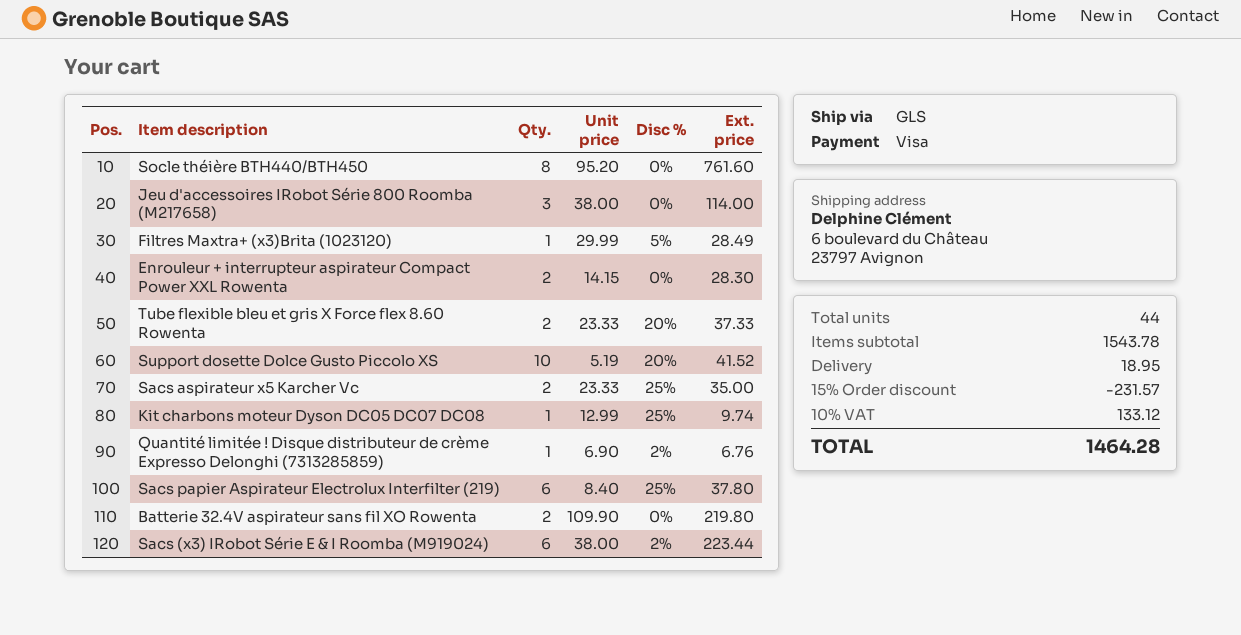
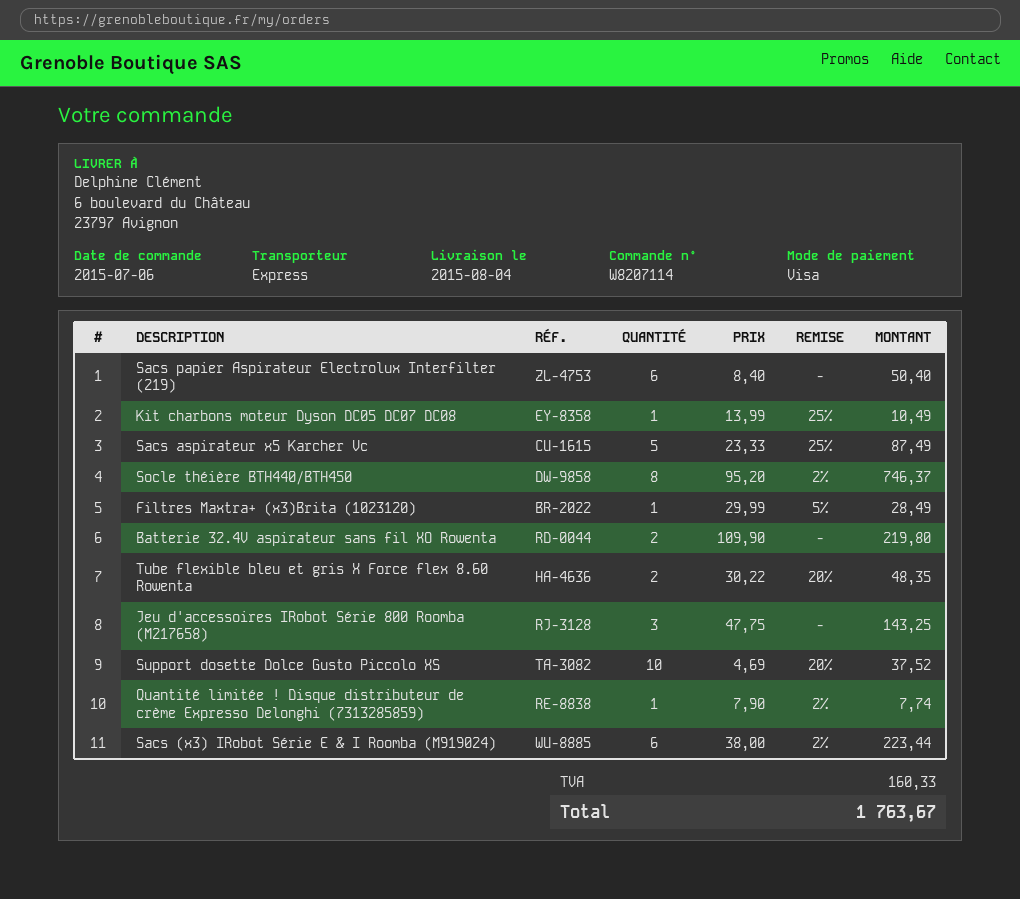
shipping method: GLS -> express
Socle théière BTH440/BTH450: 8 x 95.20 = 761.60 -> 8 x 95.20 - 2% = 746.37
Jeu d'accessoires IRobot Série 800 Roomba (M217658): 3 x 38.00 = 114.00 -> 3 x 47.75 = 143.25
Enrouleur + interrupteur aspirateur Compact Power XXL Rowenta: 2 x 14.15 = 28.30 -> none
Tube flexible bleu et gris X Force flex 8.60 Rowenta: 2 x 23.33 - 20% = 37.33 -> 2 x 30.22 - 20% = 48.35
Support dosette Dolce Gusto Piccolo XS: 10 x 5.19 - 20% = 41.52 -> 10 x 4.69 - 20% = 37.52
Sacs aspirateur x5 Karcher Vc: 2 x 23.33 - 25% = 35.00 -> 5 x 23.33 - 25% = 87.49
Kit charbons moteur Dyson DC05 DC07 DC08: 1 x 12.99 - 25% = 9.74 -> 1 x 13.99 - 25% = 10.49
Quantité limitée ! Disque distributeur de crème Expresso Delonghi (7313285859): 1 x 6.90 - 2% = 6.76 -> 1 x 7.90 - 2% = 7.74
Sacs papier Aspirateur Electrolux Interfilter (219): 6 x 8.40 - 25% = 37.80 -> 6 x 8.40 = 50.40
discount: 15% = 231.57 -> none
shipping: 18.95 -> none
tax: 133.12 -> 160.33
total: 1464.28 -> 1763.67

